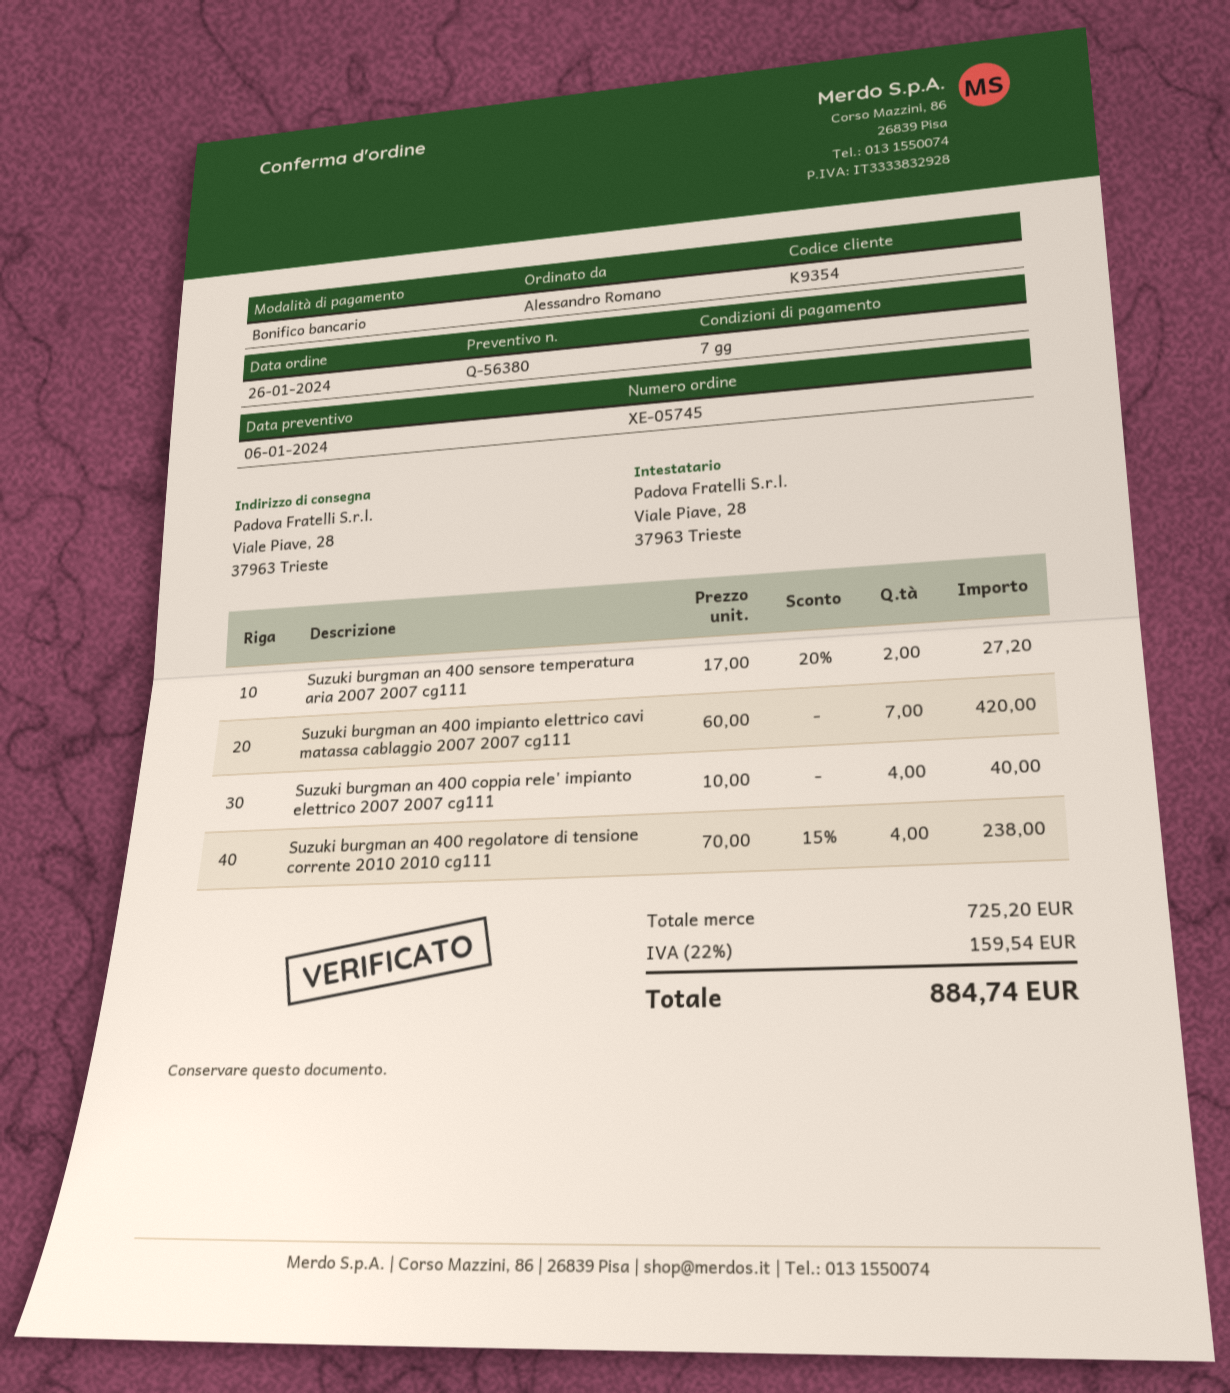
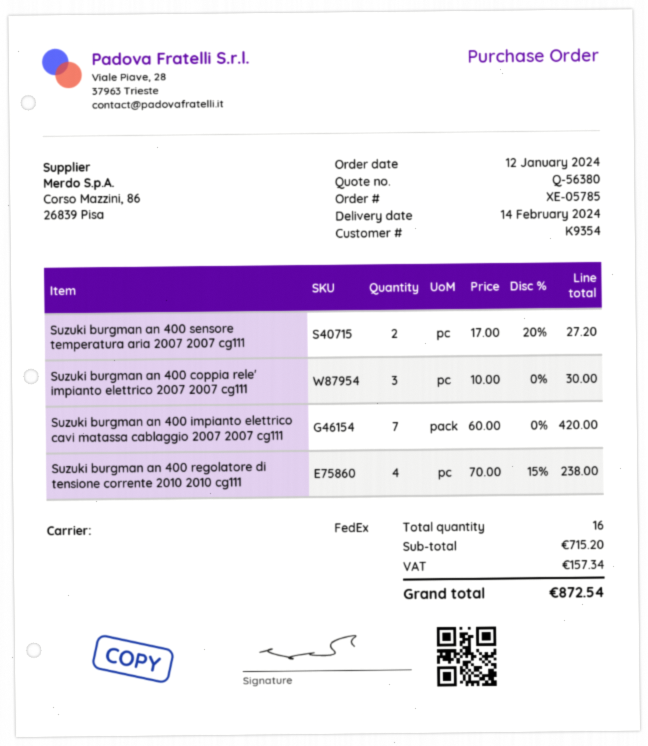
order number: XE-05745 -> XE-05785
order date: 2024-01-26 -> 2024-01-12
Suzuki burgman an 400 coppia rele' impianto elettrico 2007 2007 cg111: 4 x 10.00 = 40.00 -> 3 x 10.00 = 30.00
subtotal: 725.20 -> 715.20
tax: 159.54 -> 157.34
total: 884.74 -> 872.54

